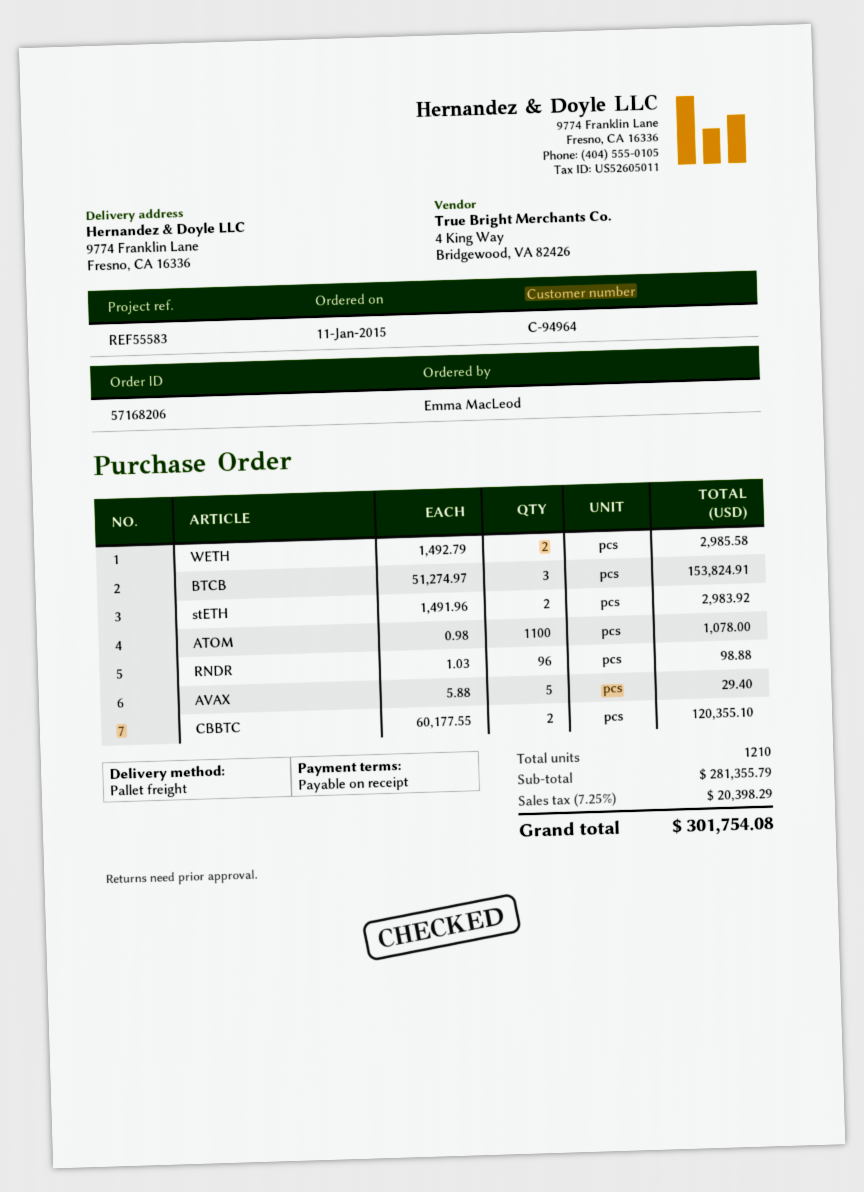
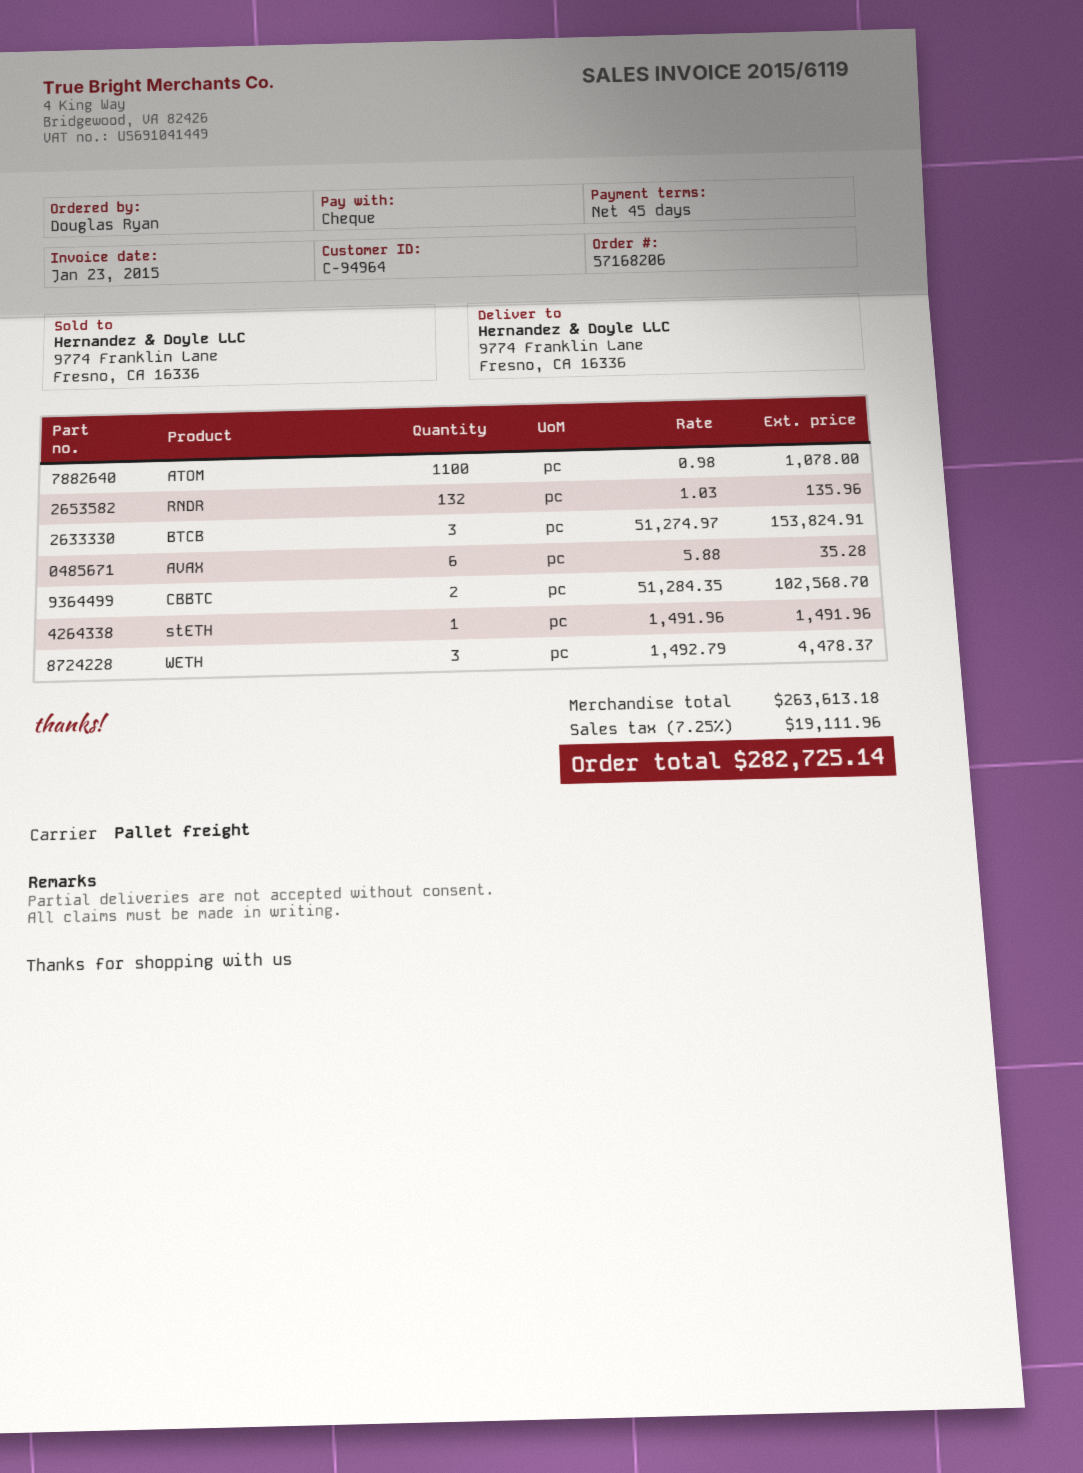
payment terms: on receipt -> 45 days
ordered by: Emma MacLeod -> Douglas Ryan
WETH: 2 x 1492.79 = 2985.58 -> 3 x 1492.79 = 4478.37
stETH: 2 x 1491.96 = 2983.92 -> 1 x 1491.96 = 1491.96
RNDR: 96 x 1.03 = 98.88 -> 132 x 1.03 = 135.96
AVAX: 5 x 5.88 = 29.40 -> 6 x 5.88 = 35.28
CBBTC: 2 x 60177.55 = 120355.10 -> 2 x 51284.35 = 102568.70
subtotal: 281355.79 -> 263613.18
tax: 7.25% = 20398.29 -> 7.25% = 19111.96
total: 301754.08 -> 282725.14

